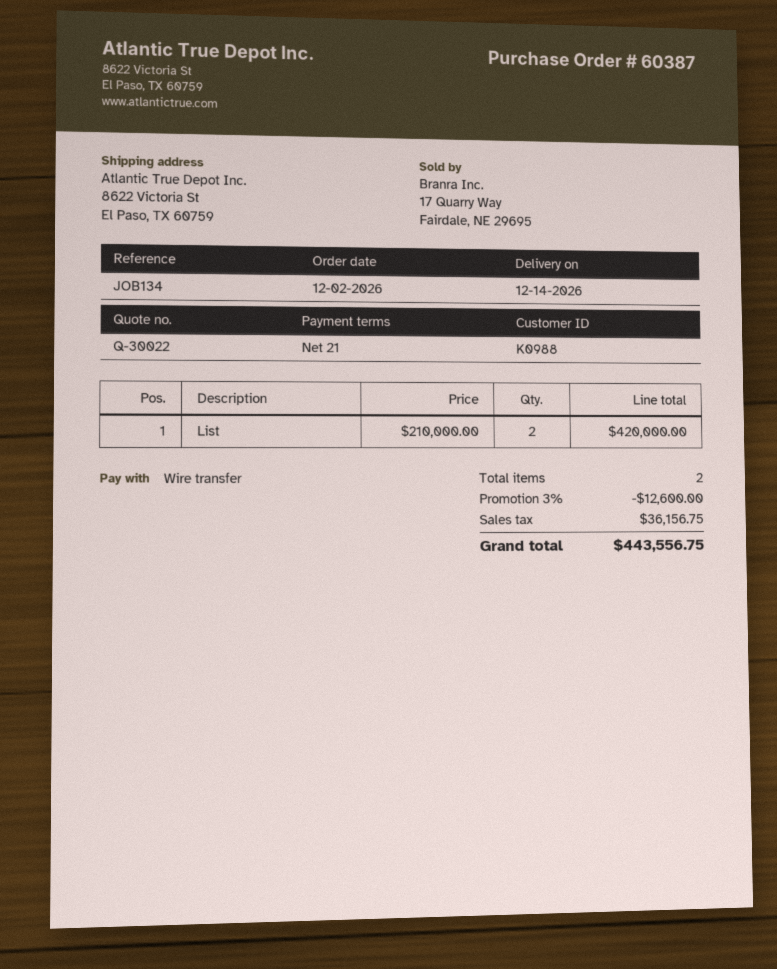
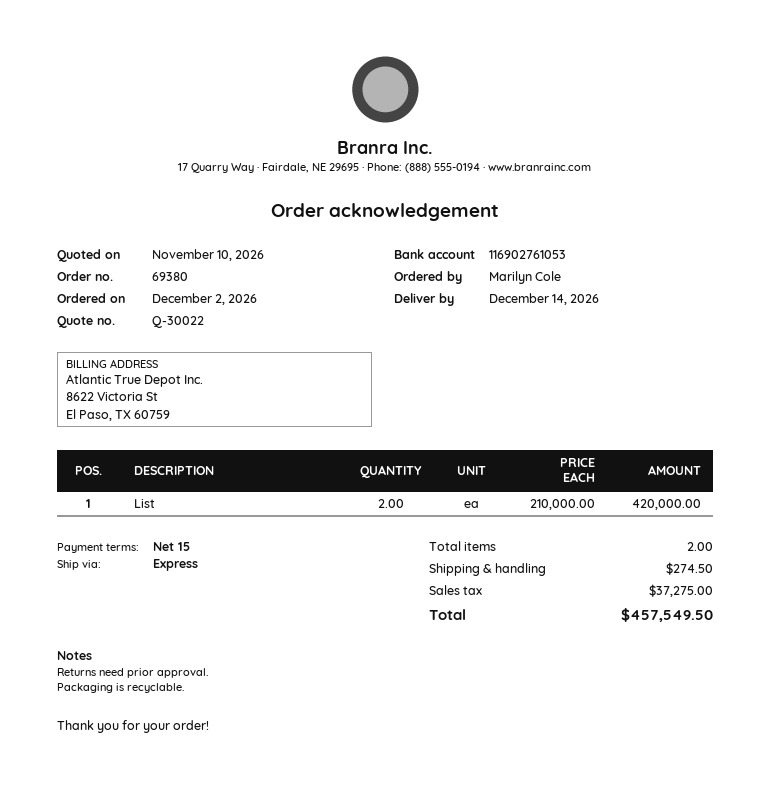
order number: 60387 -> 69380
payment terms: 21 days -> 15 days
discount: 3% = 12600.00 -> none
shipping: none -> 274.50
tax: 36156.75 -> 37275.00
total: 443556.75 -> 457549.50

